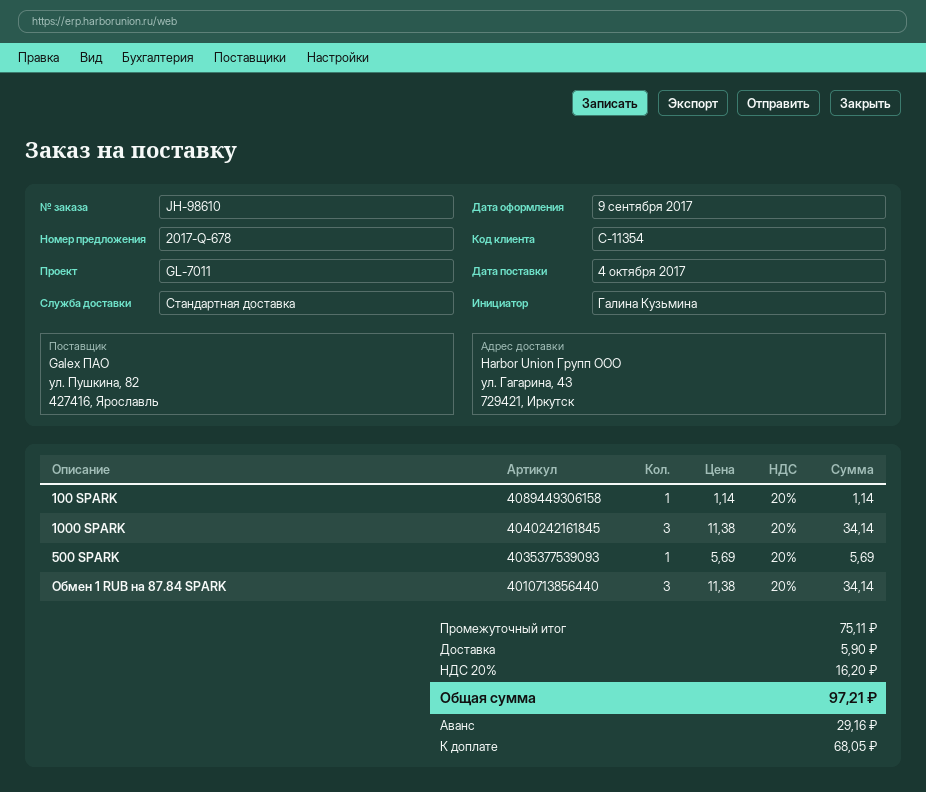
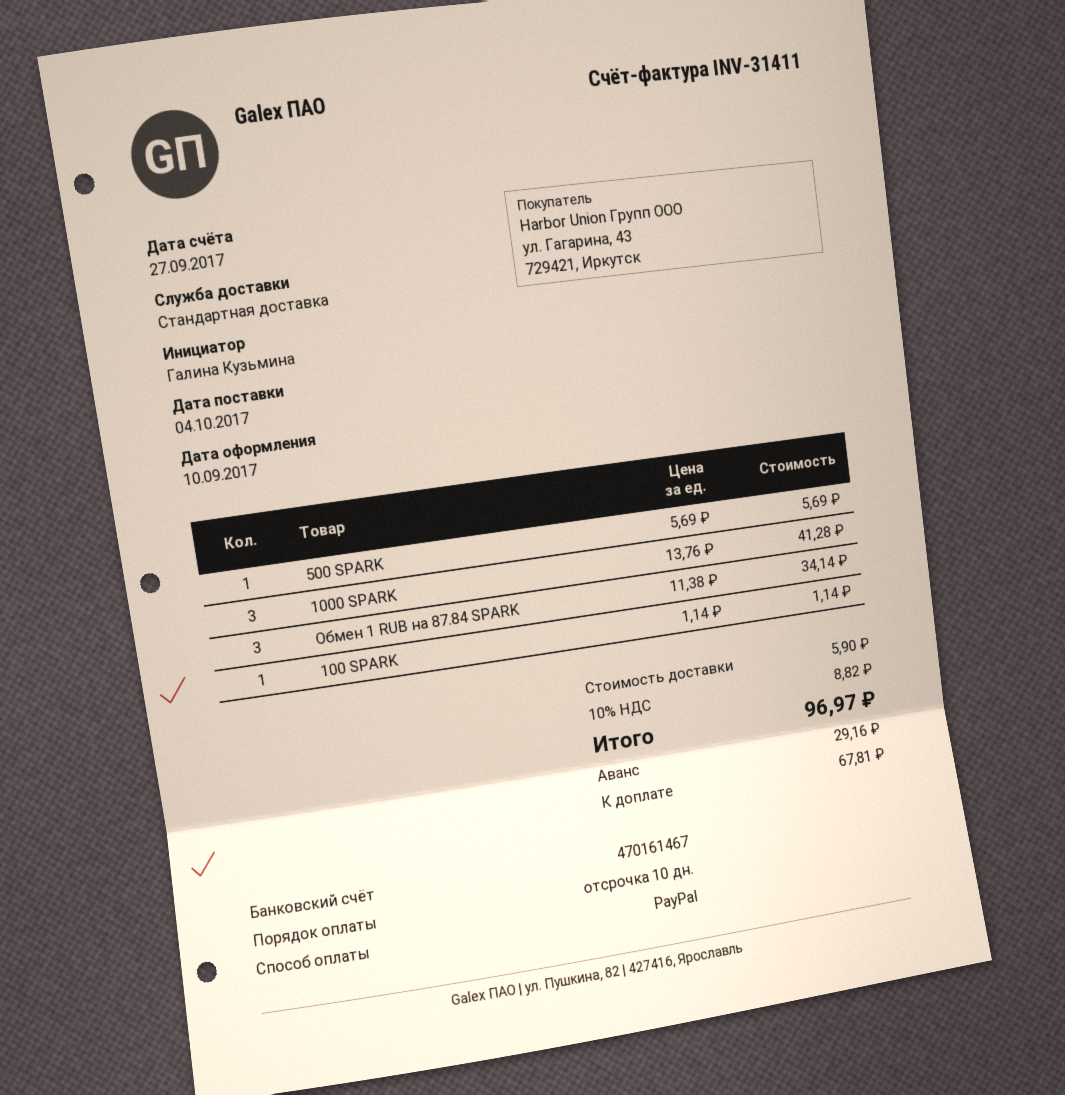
order date: 2017-09-09 -> 2017-09-10
1000 SPARK: 3 x 11.38 = 34.14 -> 3 x 13.76 = 41.28
tax: 20% = 16.20 -> 10% = 8.82
total: 97.21 -> 96.97
balance: 68.05 -> 67.81

